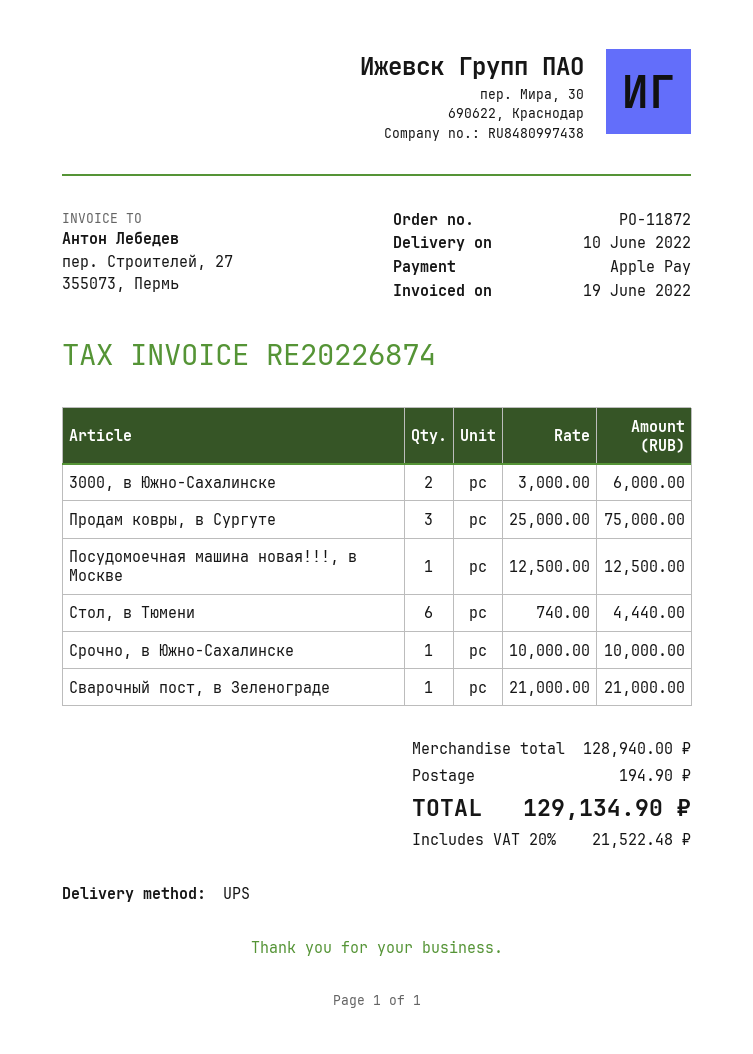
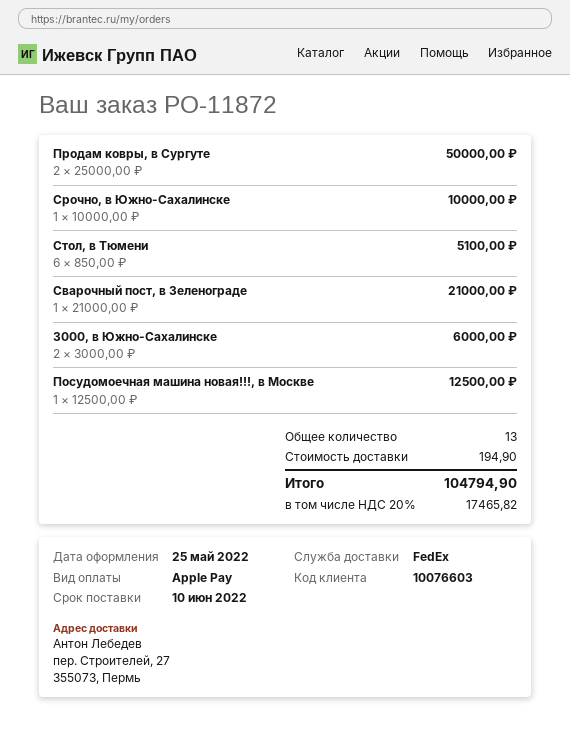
shipping method: UPS -> FedEx
Продам ковры, в Сургуте: 3 x 25000.00 = 75000.00 -> 2 x 25000.00 = 50000.00
Стол, в Тюмени: 6 x 740.00 = 4440.00 -> 6 x 850.00 = 5100.00
tax: 20% = 21522.48 -> 20% = 17465.82
total: 129134.90 -> 104794.90

